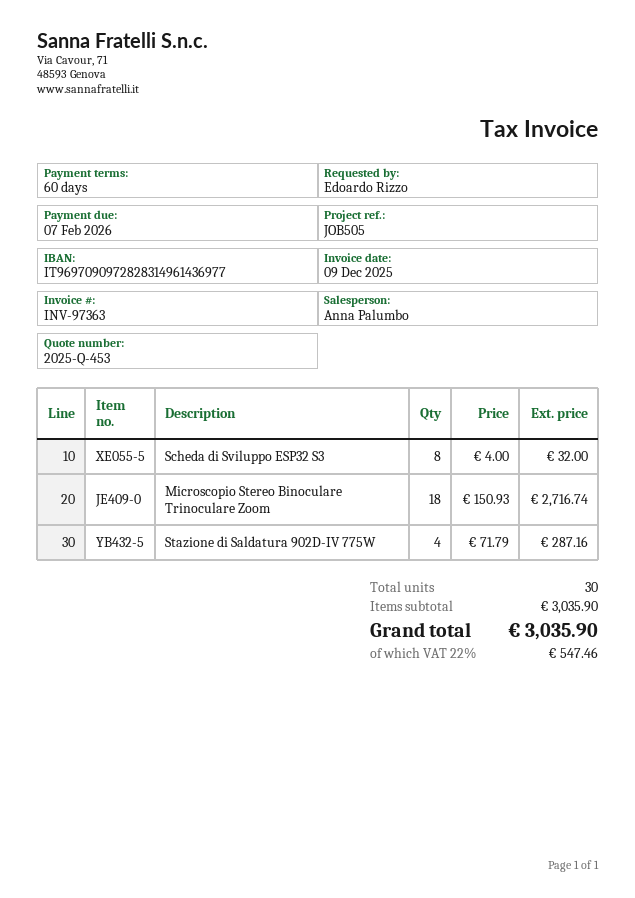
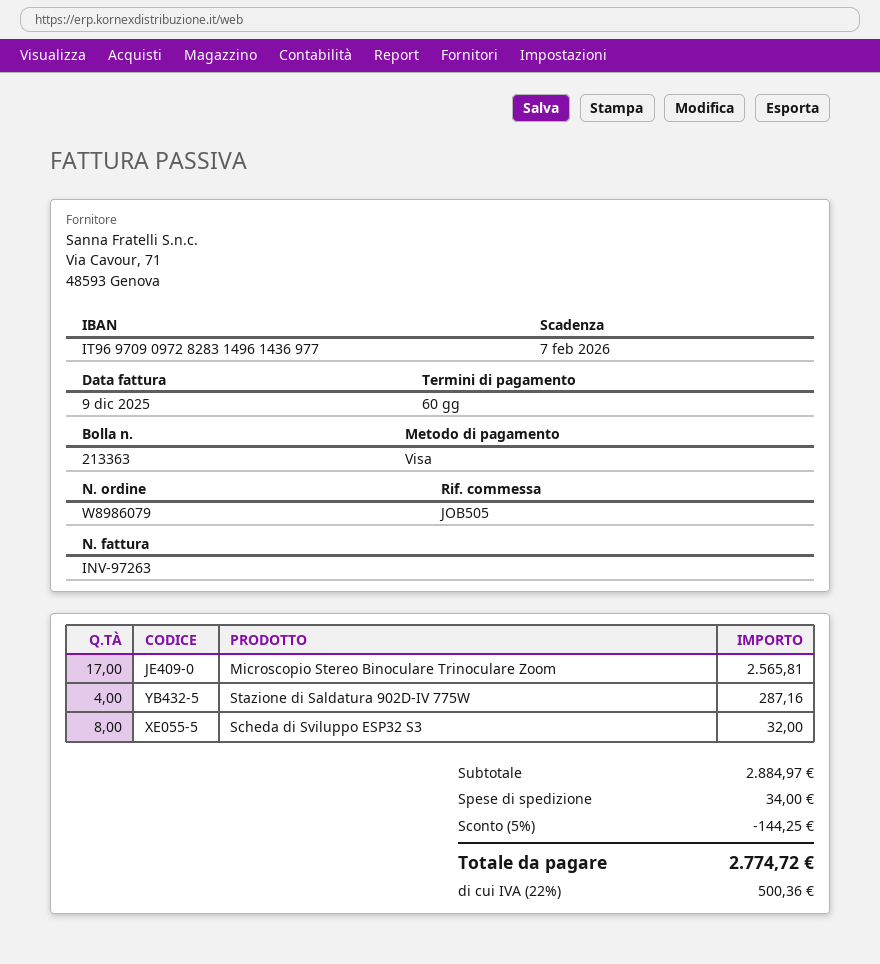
invoice number: INV-97363 -> INV-97263
Microscopio Stereo Binoculare Trinoculare Zoom: 18 for 2716.74 -> 17 for 2565.81
subtotal: 3035.90 -> 2884.97
discount: none -> 5% = 144.25
shipping: none -> 34.00
tax: 22% = 547.46 -> 22% = 500.36
total: 3035.90 -> 2774.72

